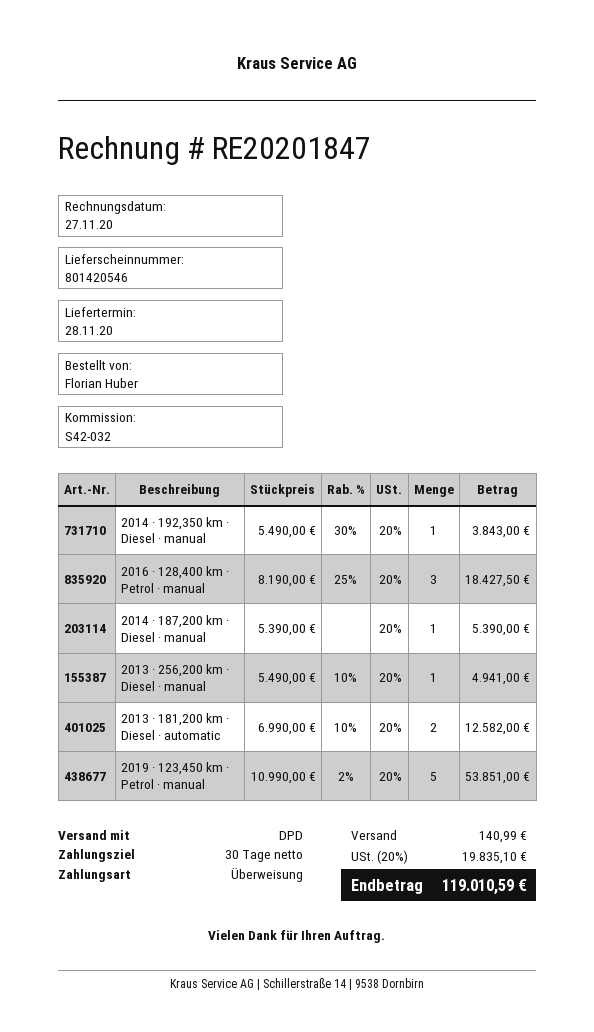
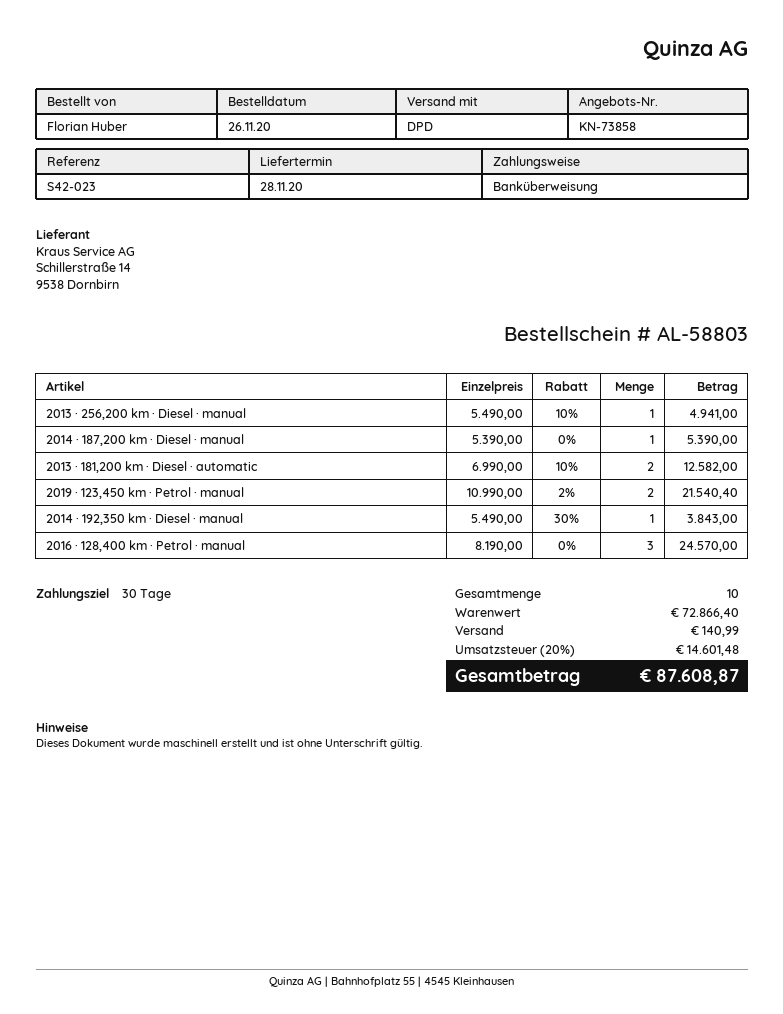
reference: S42-032 -> S42-023
2016 · 128,400 km · Petrol · manual: 3 x 8190.00 - 25% = 18427.50 -> 3 x 8190.00 = 24570.00
2019 · 123,450 km · Petrol · manual: 5 x 10990.00 - 2% = 53851.00 -> 2 x 10990.00 - 2% = 21540.40
tax: 20% = 19835.10 -> 20% = 14601.48
total: 119010.59 -> 87608.87

